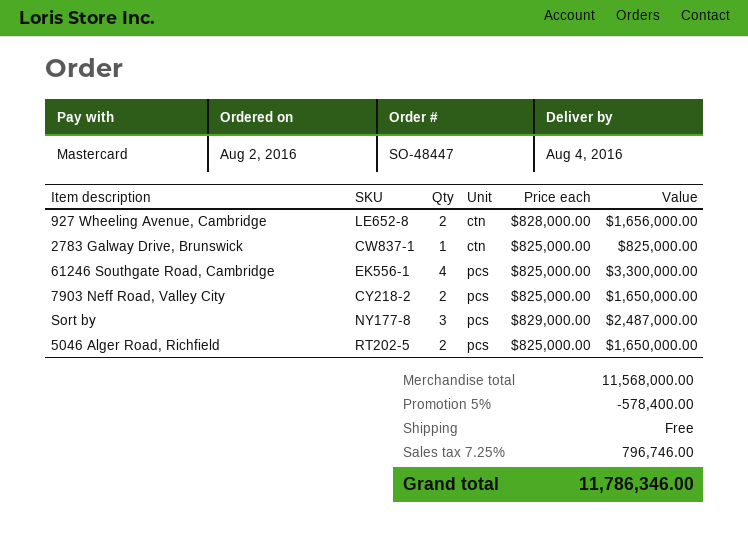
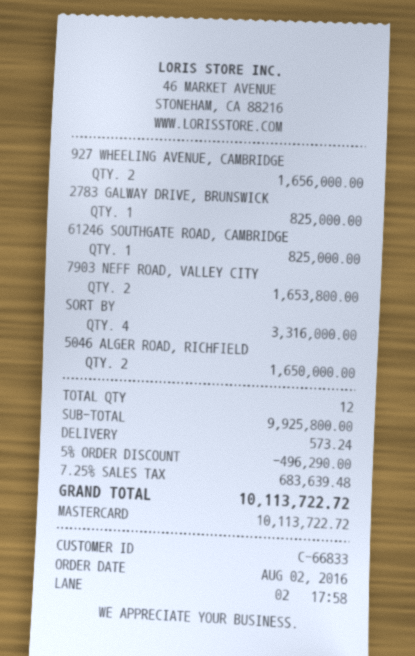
61246 Southgate Road, Cambridge: 4 for 3300000.00 -> 1 for 825000.00
7903 Neff Road, Valley City: 2 for 1650000.00 -> 2 for 1653800.00
Sort by: 3 for 2487000.00 -> 4 for 3316000.00
subtotal: 11568000.00 -> 9925800.00
discount: 5% = 578400.00 -> 5% = 496290.00
shipping: 0.00 -> 573.24
tax: 7.25% = 796746.00 -> 7.25% = 683639.48
total: 11786346.00 -> 10113722.72

